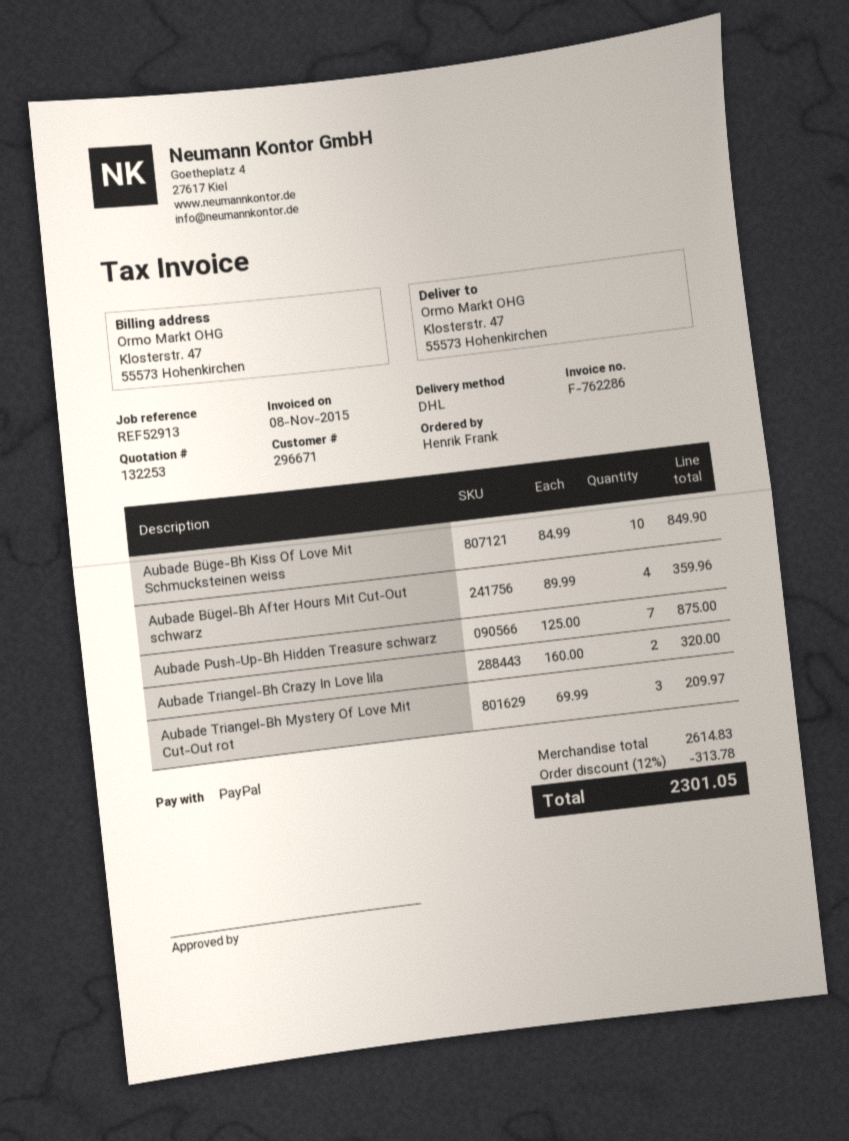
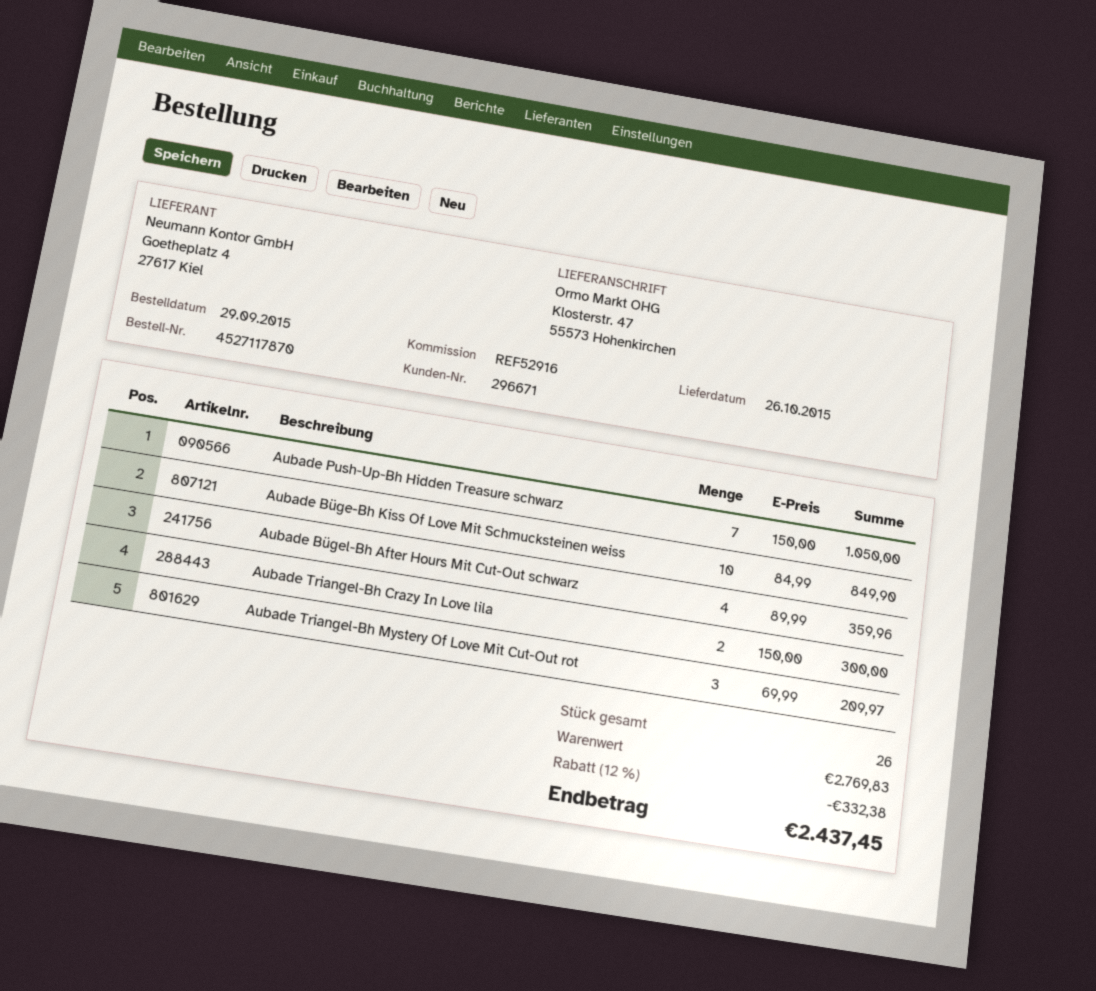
reference: REF52913 -> REF52916
Aubade Push-Up-Bh Hidden Treasure schwarz: 7 x 125.00 = 875.00 -> 7 x 150.00 = 1050.00
Aubade Triangel-Bh Crazy In Love lila: 2 x 160.00 = 320.00 -> 2 x 150.00 = 300.00
subtotal: 2614.83 -> 2769.83
discount: 12% = 313.78 -> 12% = 332.38
total: 2301.05 -> 2437.45

